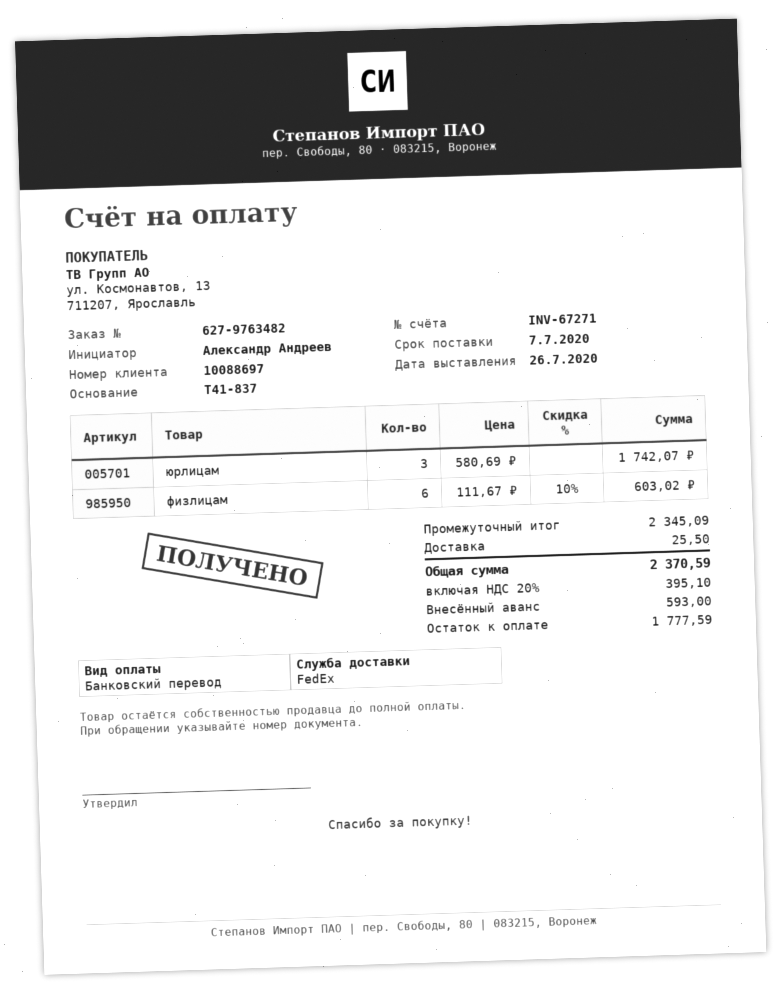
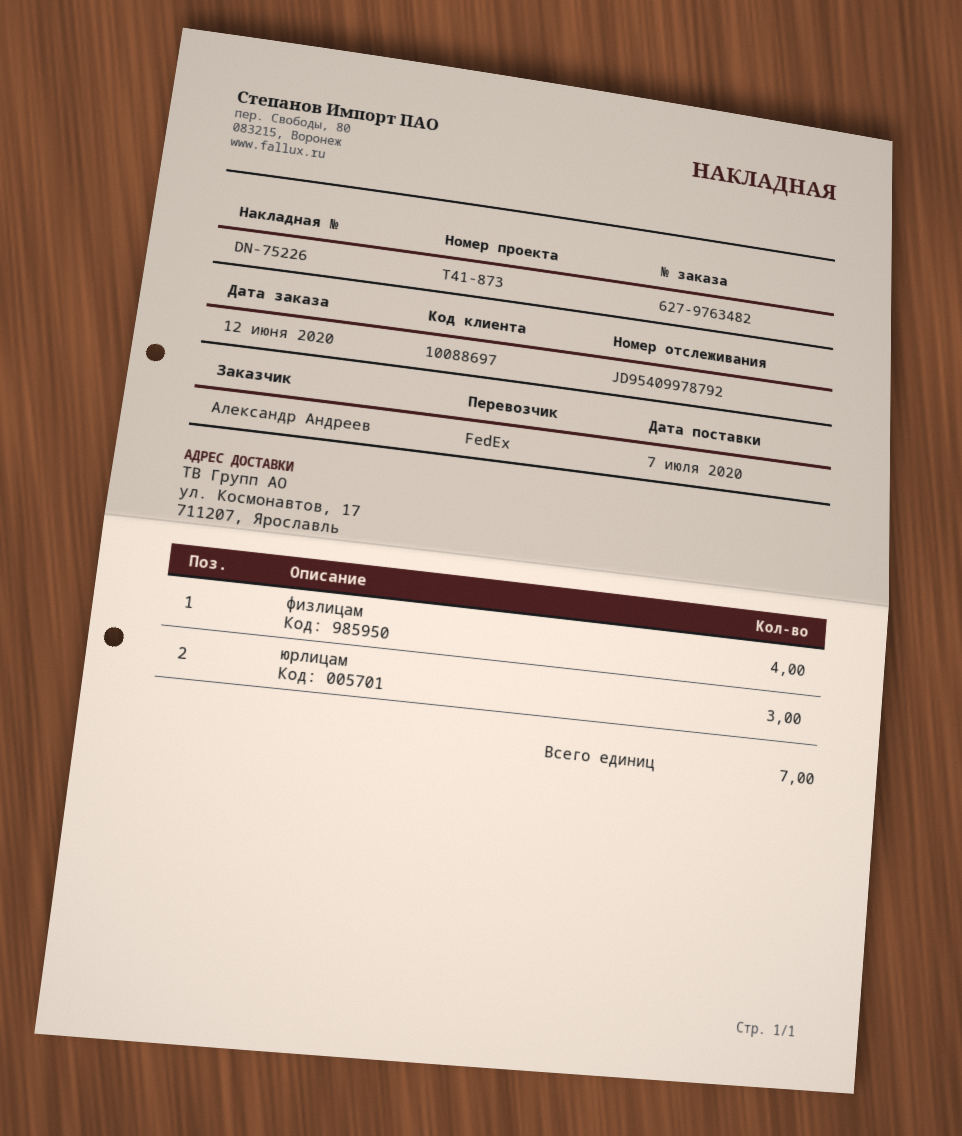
reference: T41-837 -> T41-873
физлицам: 6 -> 4

